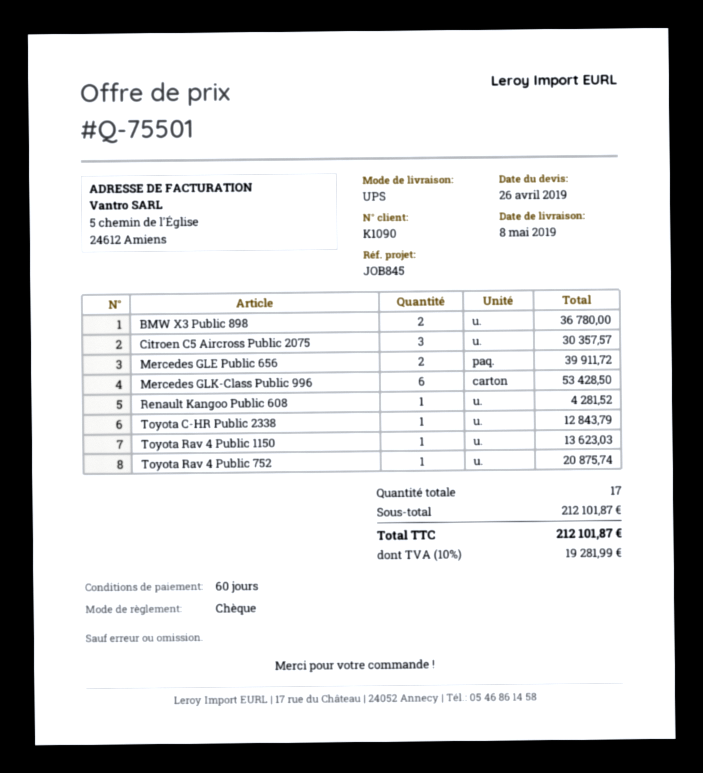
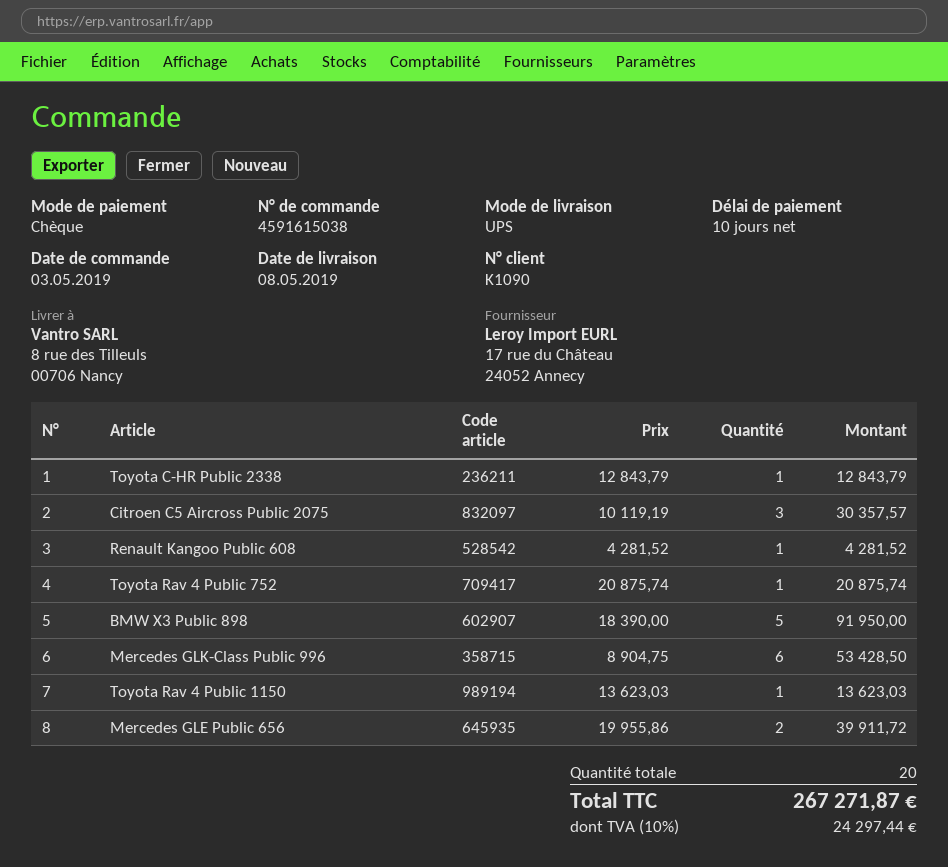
payment terms: 60 days -> 10 days
BMW X3 Public 898: 2 for 36780.00 -> 5 for 91950.00
total quantity: 17 -> 20
tax: 10% = 19281.99 -> 10% = 24297.44
total: 212101.87 -> 267271.87

